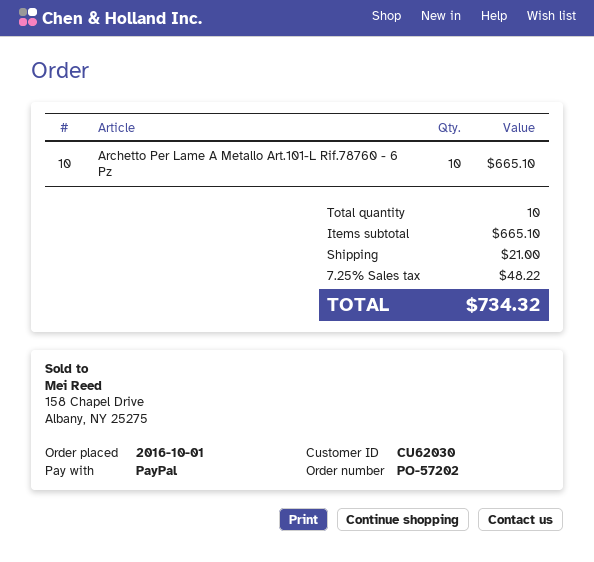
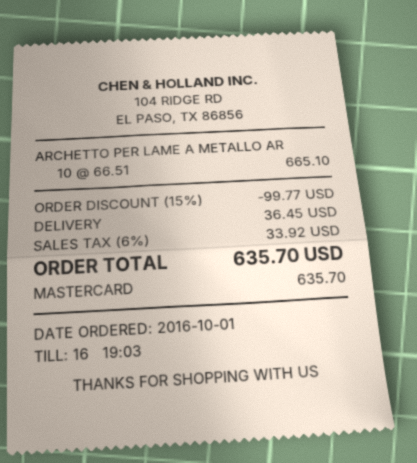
payment method: PayPal -> Mastercard
discount: none -> 15% = 99.77
shipping: 21.00 -> 36.45
tax: 7.25% = 48.22 -> 6% = 33.92
total: 734.32 -> 635.70

